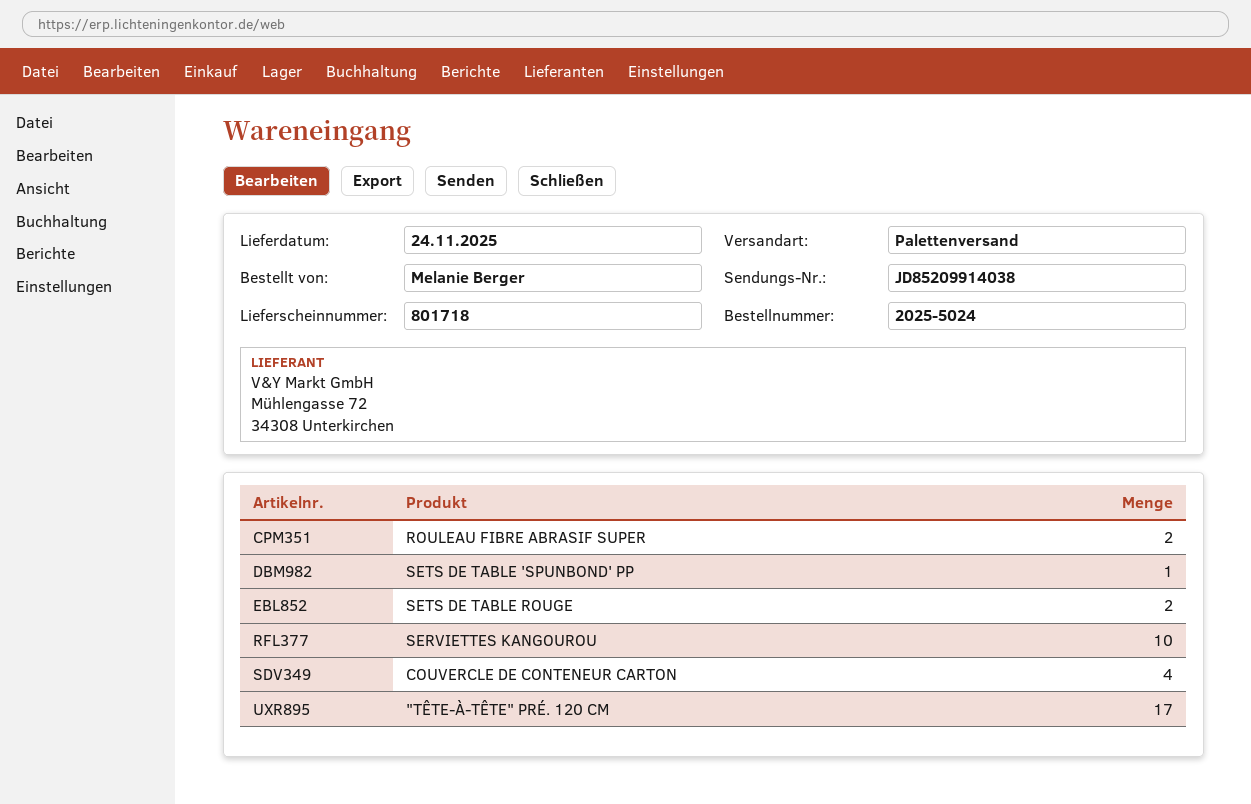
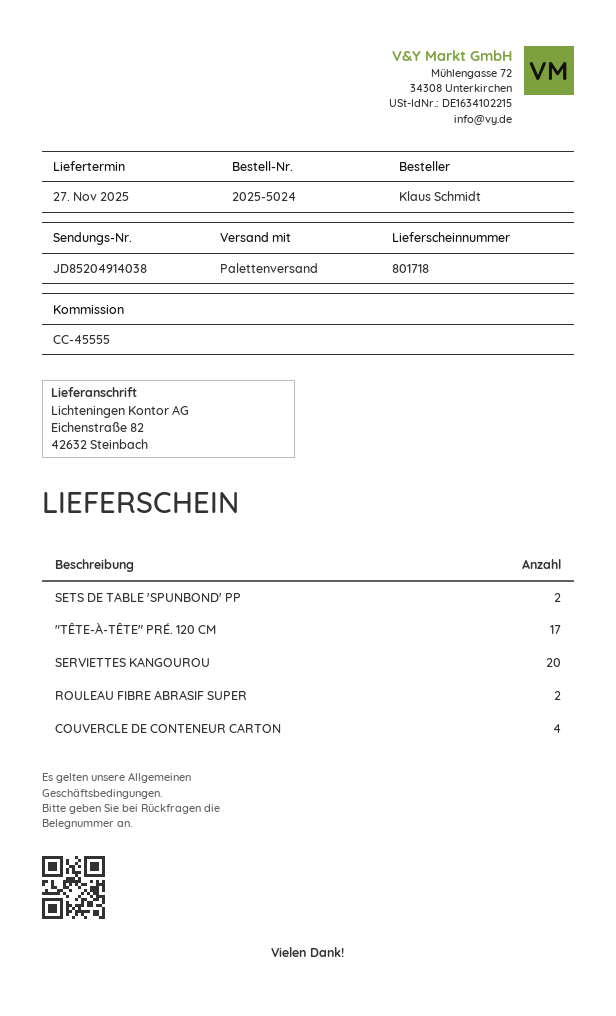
delivery date: 2025-11-24 -> 2025-11-27
ordered by: Melanie Berger -> Klaus Schmidt
tracking number: JD85209914038 -> JD85204914038
SETS DE TABLE 'SPUNBOND' PP: 1 -> 2
SETS DE TABLE ROUGE: 2 -> none
SERVIETTES KANGOUROU: 10 -> 20

